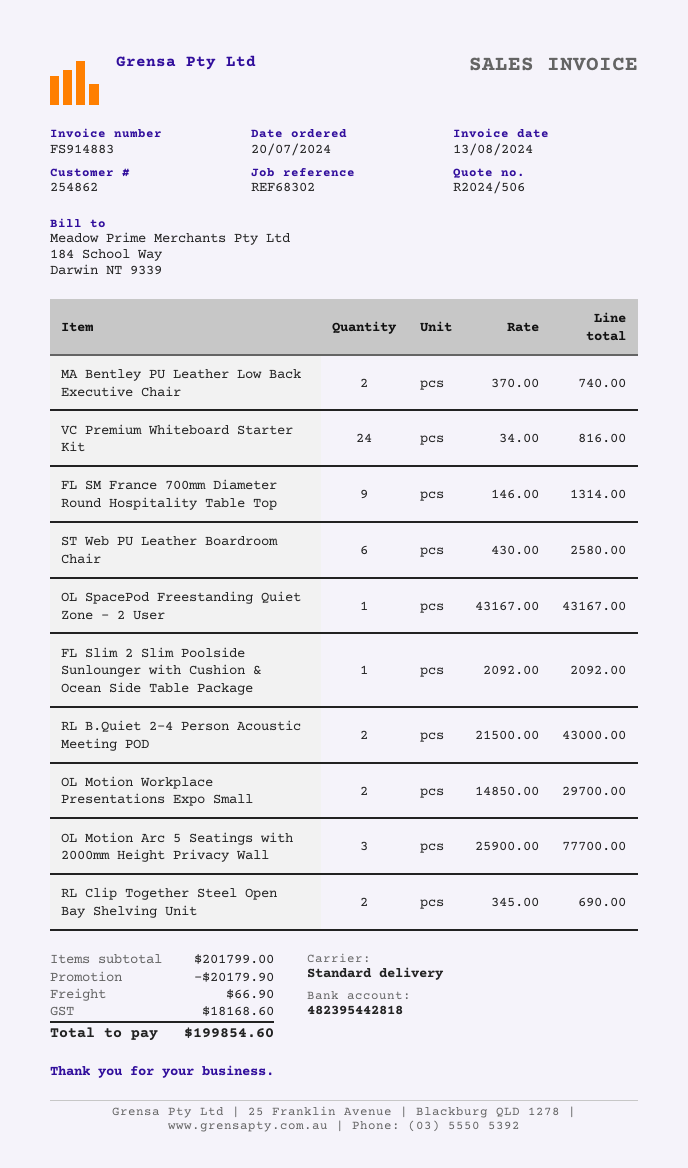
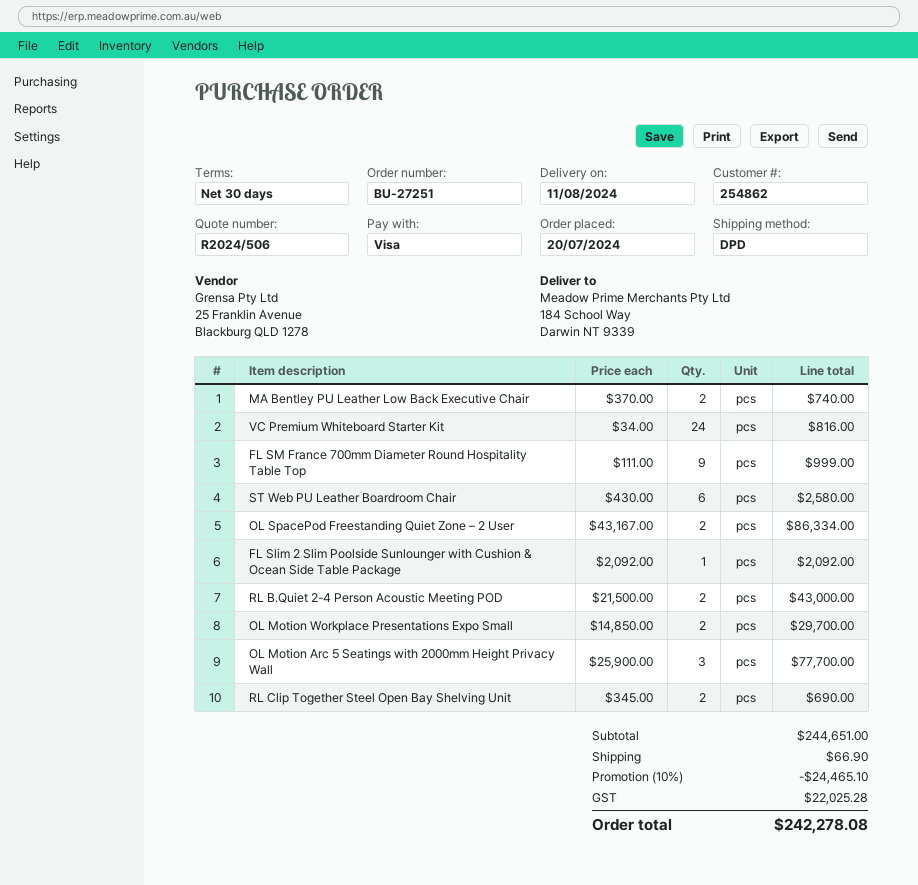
shipping method: standard -> DPD
FL SM France 700mm Diameter Round Hospitality Table Top: 9 x 146.00 = 1314.00 -> 9 x 111.00 = 999.00
OL SpacePod Freestanding Quiet Zone – 2 User: 1 x 43167.00 = 43167.00 -> 2 x 43167.00 = 86334.00
subtotal: 201799.00 -> 244651.00
discount: 20179.90 -> 24465.10
tax: 18168.60 -> 22025.28
total: 199854.60 -> 242278.08

